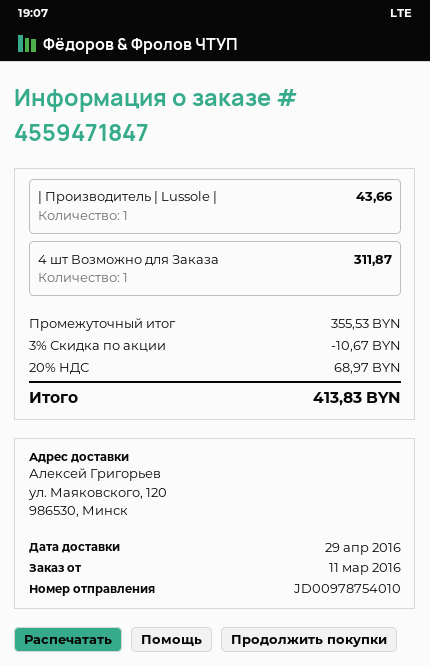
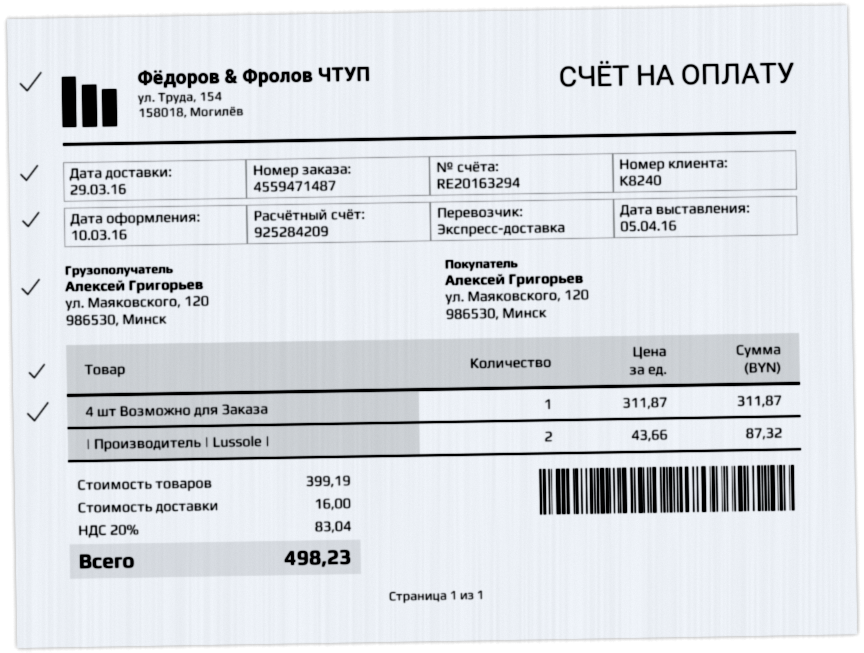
order number: 4559471847 -> 4559471487
order date: 2016-03-11 -> 2016-03-10
delivery date: 2016-04-29 -> 2016-03-29
| Производитель | Lussole |: 1 for 43.66 -> 2 for 87.32
subtotal: 355.53 -> 399.19
discount: 3% = 10.67 -> none
shipping: none -> 16.00
tax: 20% = 68.97 -> 20% = 83.04
total: 413.83 -> 498.23

